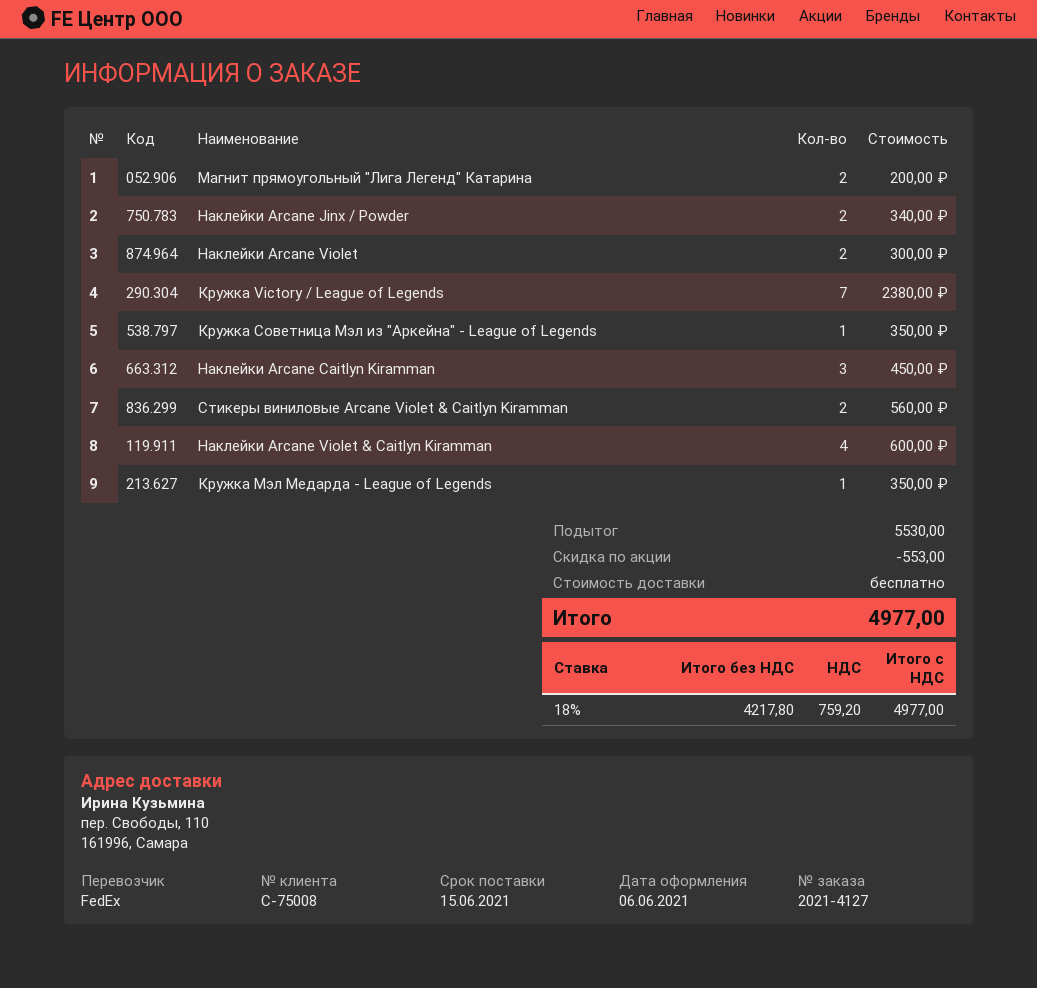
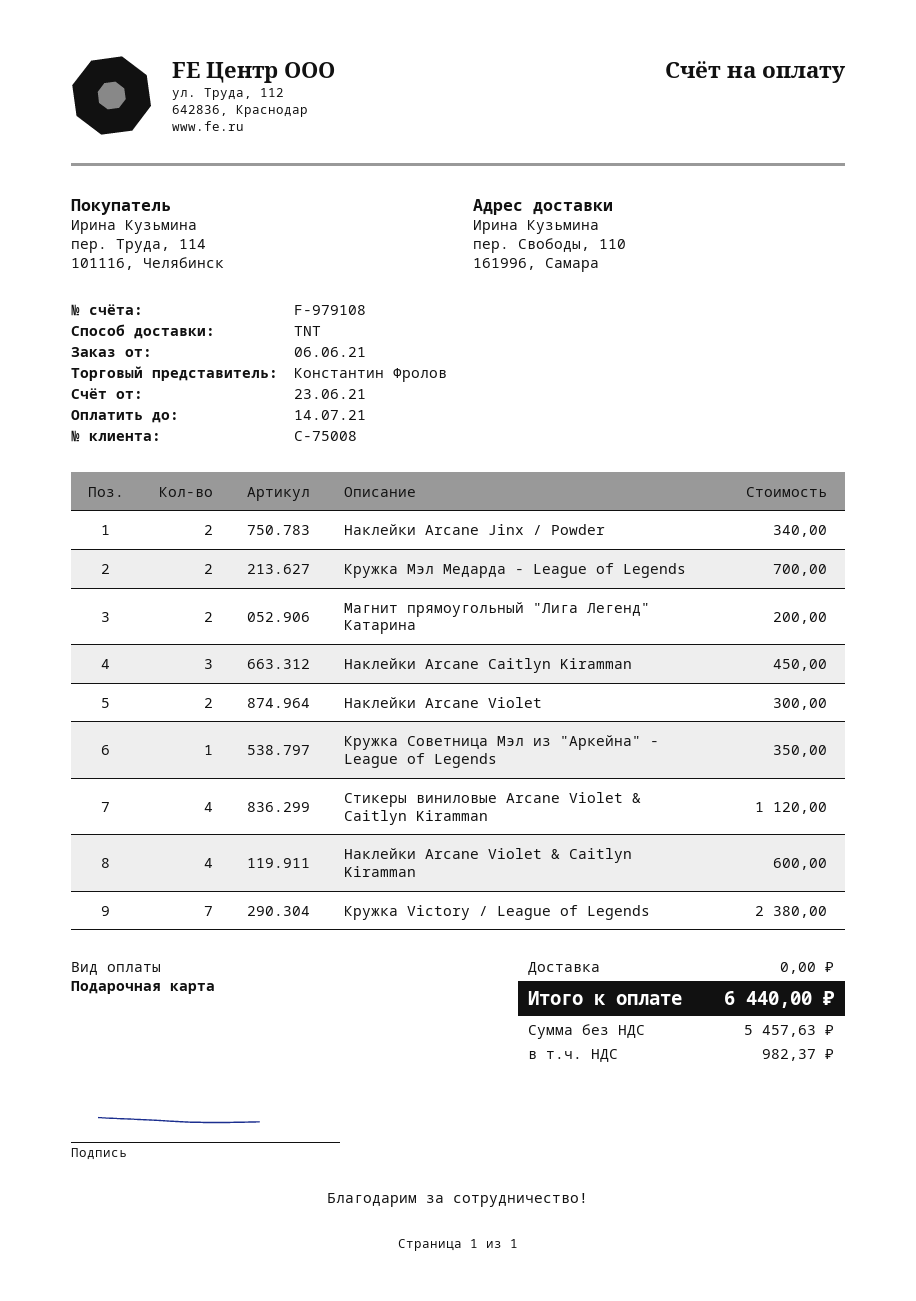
shipping method: FedEx -> TNT
Стикеры виниловые Arcane Violet & Caitlyn Kiramman: 2 for 560.00 -> 4 for 1120.00
Кружка Мэл Медарда - League of Legends: 1 for 350.00 -> 2 for 700.00
discount: 553.00 -> none
net: 4217.80 -> 5457.63
tax: 759.20 -> 982.37
total: 4977.00 -> 6440.00

